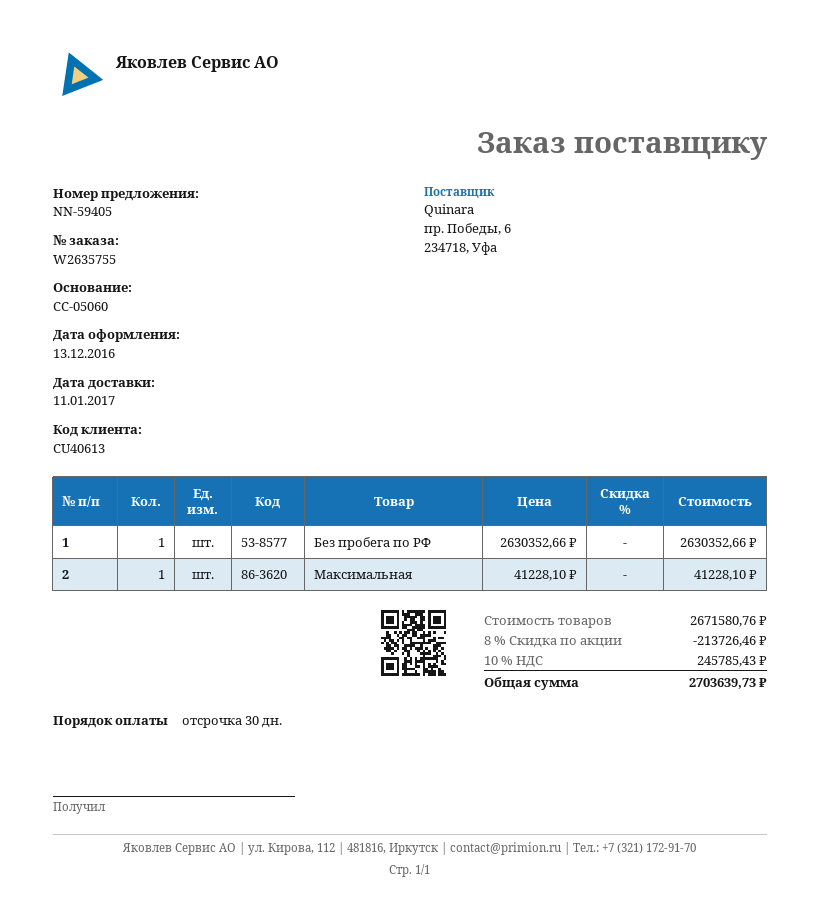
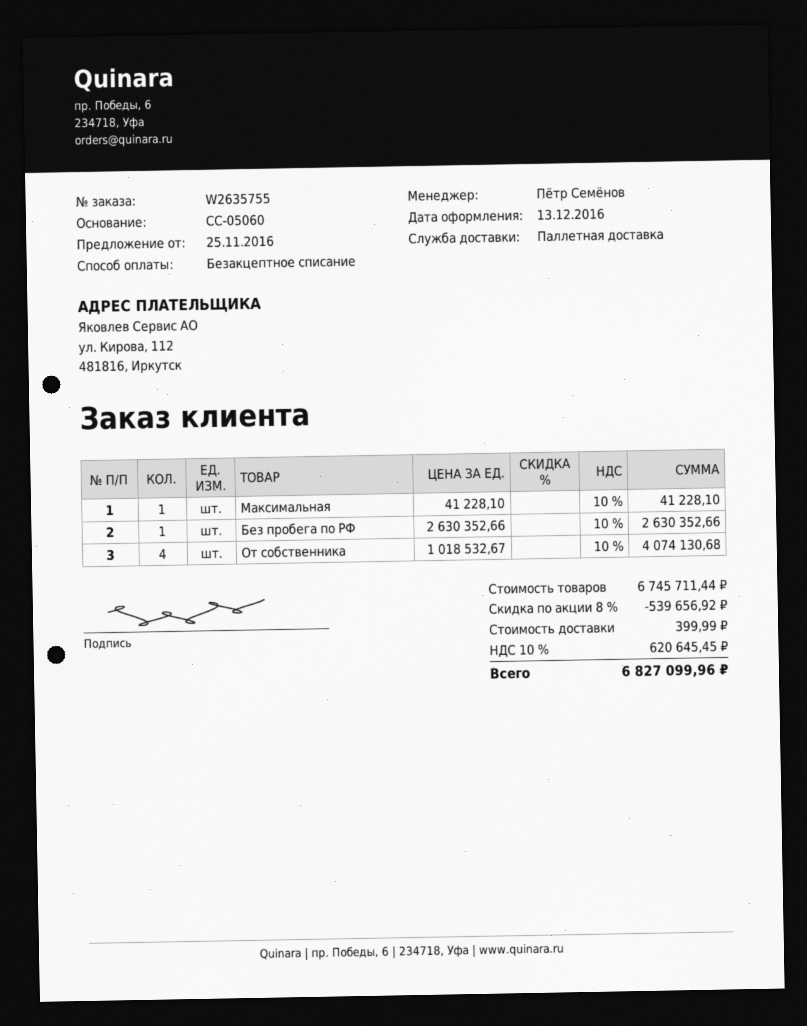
От собственника: none -> 4 x 1018532.67 = 4074130.68
subtotal: 2671580.76 -> 6745711.44
discount: 8% = 213726.46 -> 8% = 539656.92
shipping: none -> 399.99
tax: 10% = 245785.43 -> 10% = 620645.45
total: 2703639.73 -> 6827099.96

